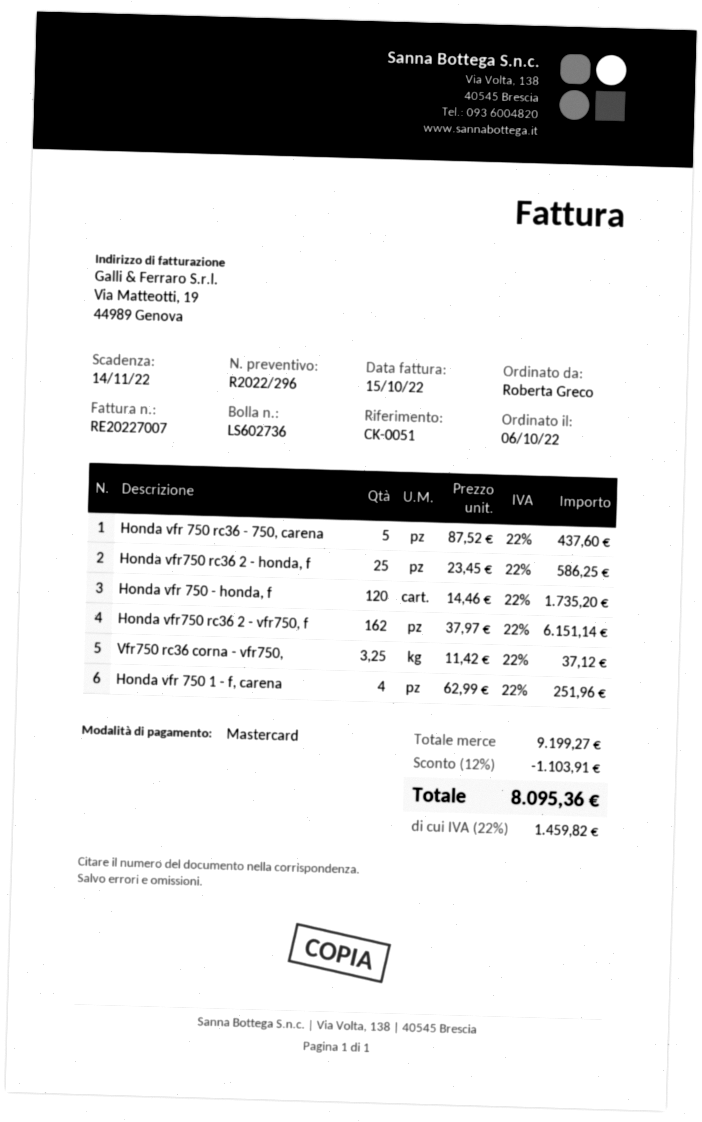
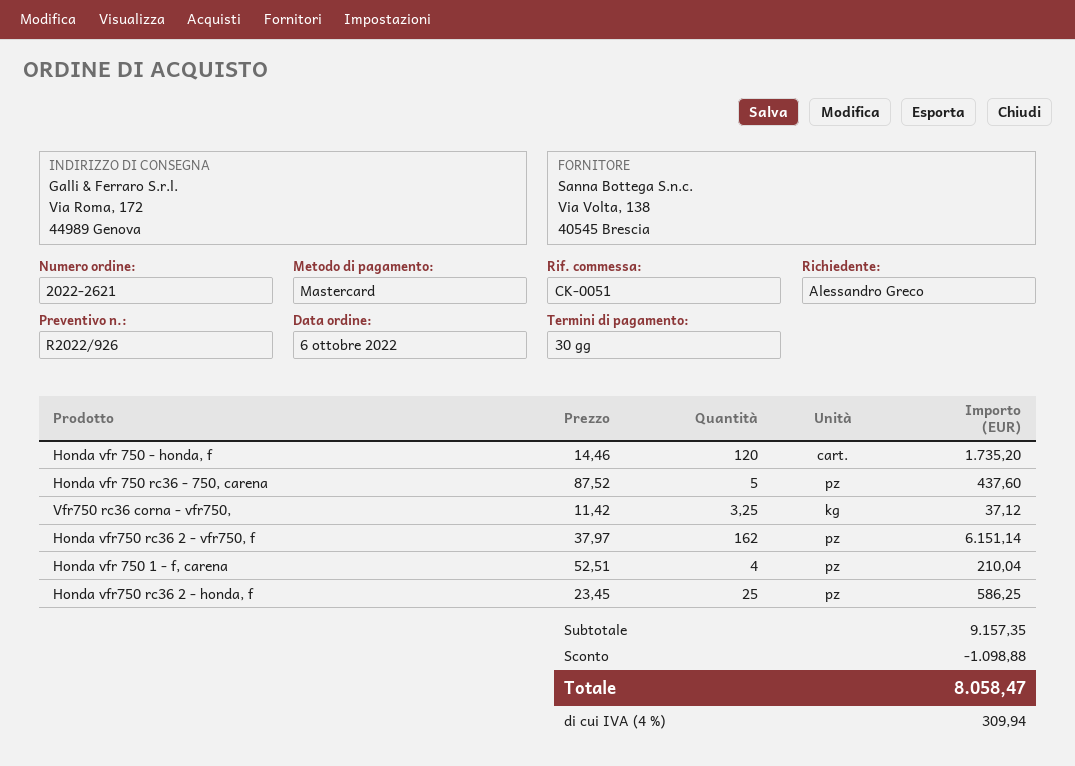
quote number: R2022/296 -> R2022/926
ordered by: Roberta Greco -> Alessandro Greco
Honda vfr 750 1 - f, carena: 4 x 62.99 = 251.96 -> 4 x 52.51 = 210.04
subtotal: 9199.27 -> 9157.35
discount: 1103.91 -> 1098.88
tax: 22% = 1459.82 -> 4% = 309.94
total: 8095.36 -> 8058.47

